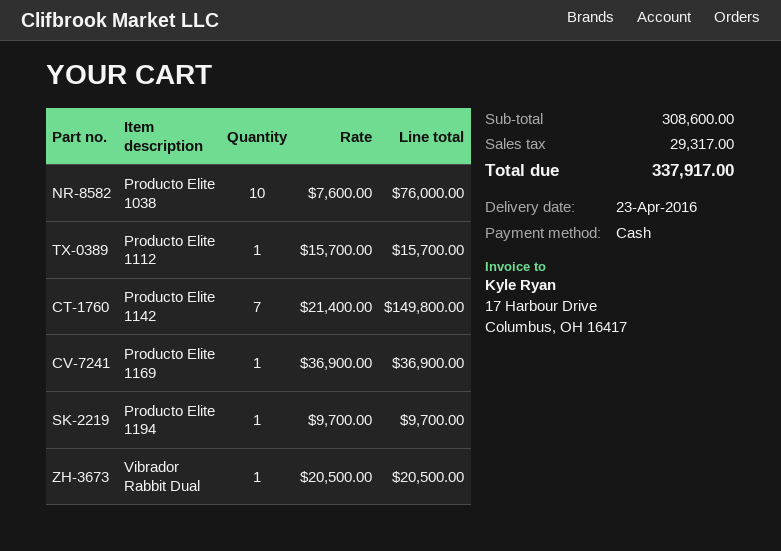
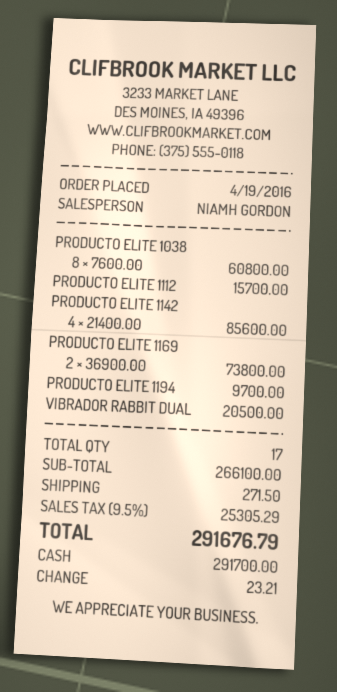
Producto Elite 1038: 10 x 7600.00 = 76000.00 -> 8 x 7600.00 = 60800.00
Producto Elite 1142: 7 x 21400.00 = 149800.00 -> 4 x 21400.00 = 85600.00
Producto Elite 1169: 1 x 36900.00 = 36900.00 -> 2 x 36900.00 = 73800.00
subtotal: 308600.00 -> 266100.00
shipping: none -> 271.50
tax: 29317.00 -> 25305.29
total: 337917.00 -> 291676.79

